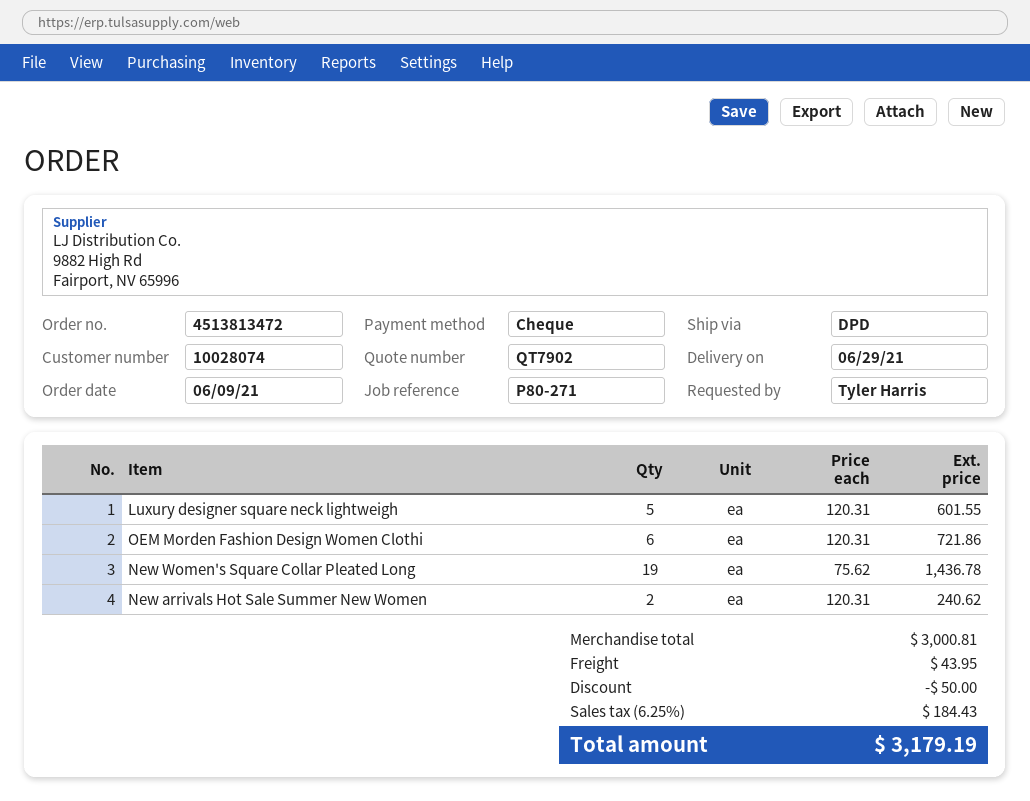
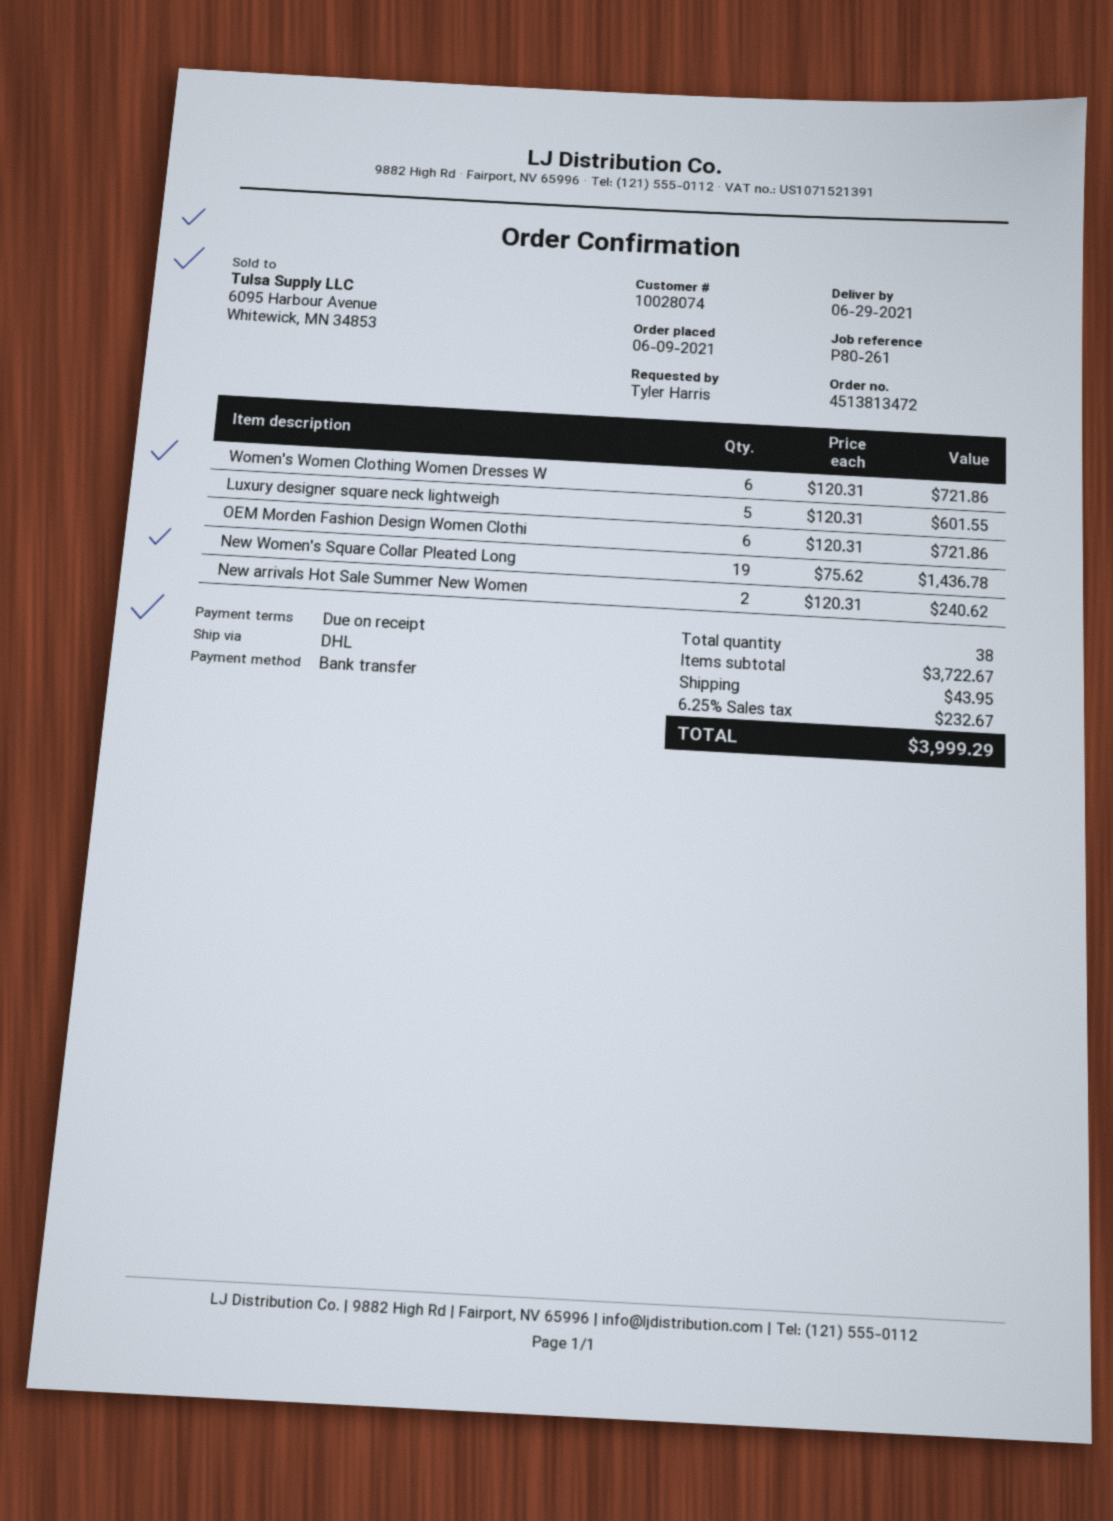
reference: P80-271 -> P80-261
payment method: cheque -> bank transfer
shipping method: DPD -> DHL
Women's Women Clothing Women Dresses W: none -> 6 x 120.31 = 721.86
subtotal: 3000.81 -> 3722.67
discount: 50.00 -> none
tax: 6.25% = 184.43 -> 6.25% = 232.67
total: 3179.19 -> 3999.29

